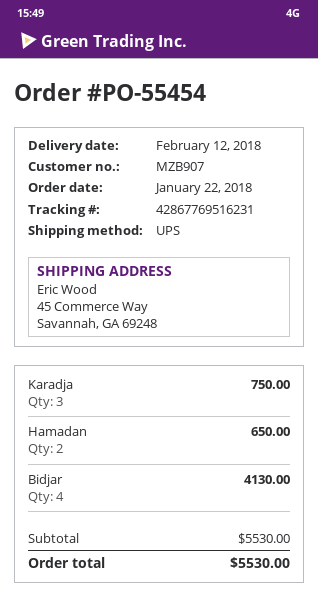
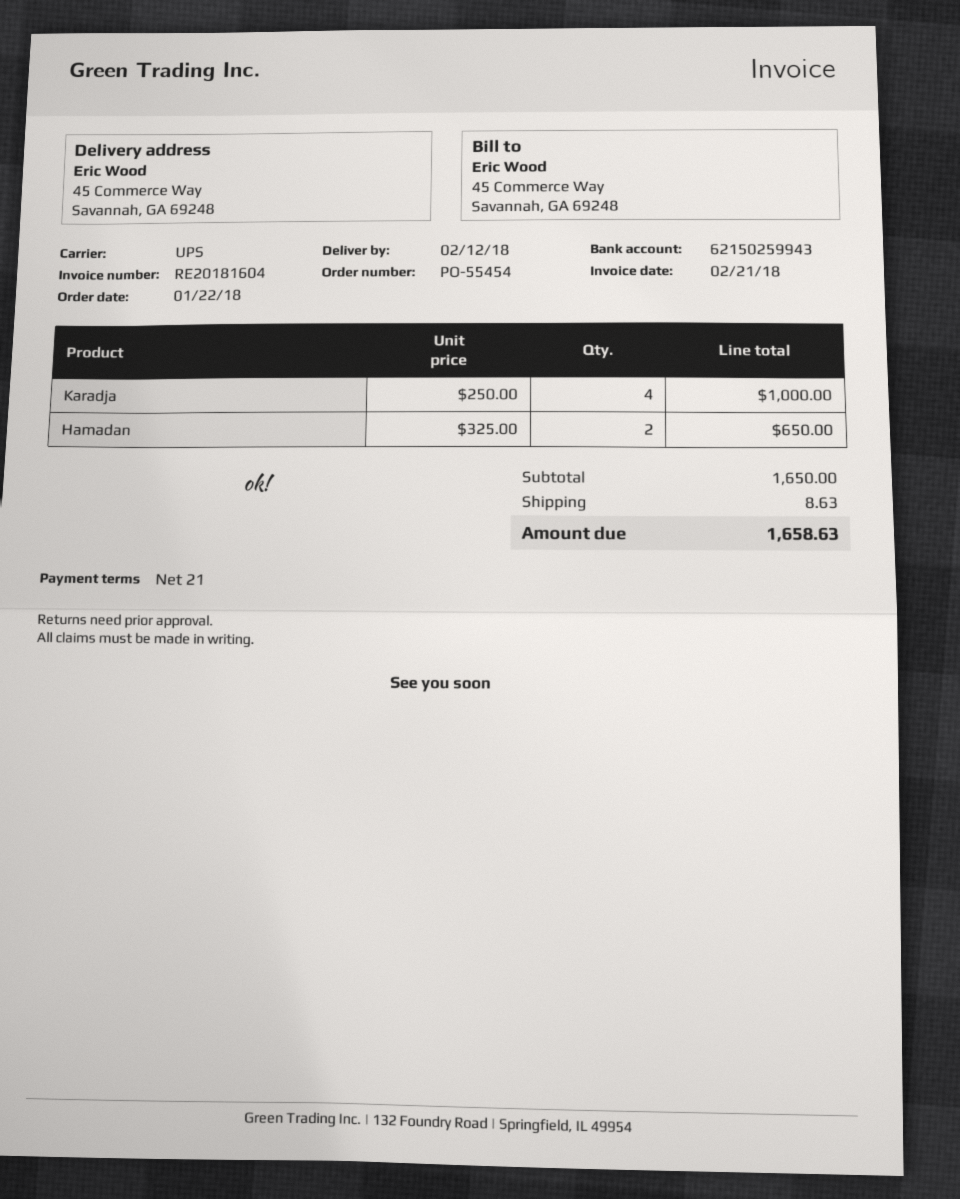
Karadja: 3 for 750.00 -> 4 for 1000.00
Bidjar: 4 for 4130.00 -> none
subtotal: 5530.00 -> 1650.00
shipping: none -> 8.63
total: 5530.00 -> 1658.63

